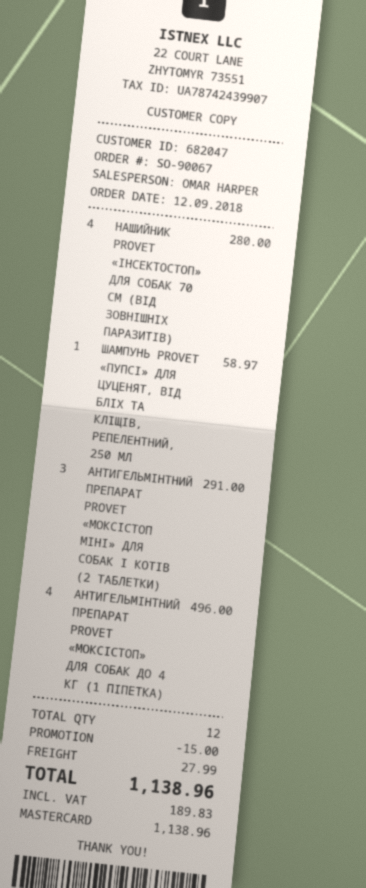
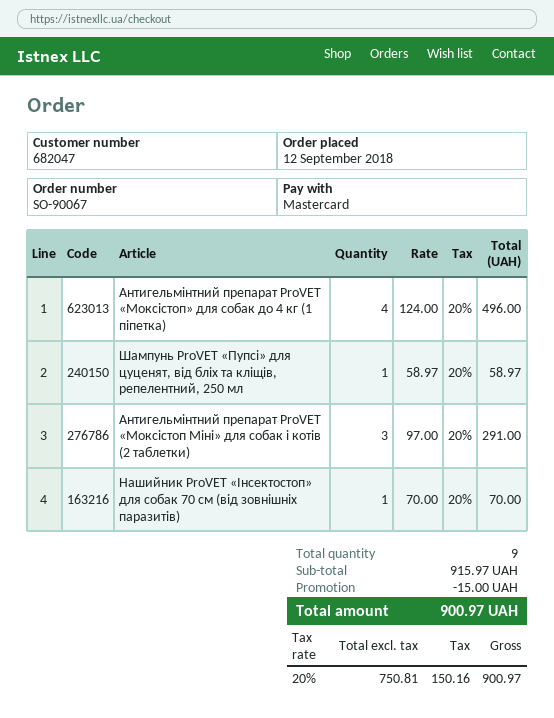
НАШИЙНИК PROVET «ІНСЕКТОСТОП» ДЛЯ СОБАК 70 СМ (ВІД ЗОВНІШНІХ ПАРАЗИТІВ): 4 for 280.00 -> 1 for 70.00
total quantity: 12 -> 9
shipping: 27.99 -> none
tax: 189.83 -> 150.16
total: 1138.96 -> 900.97

